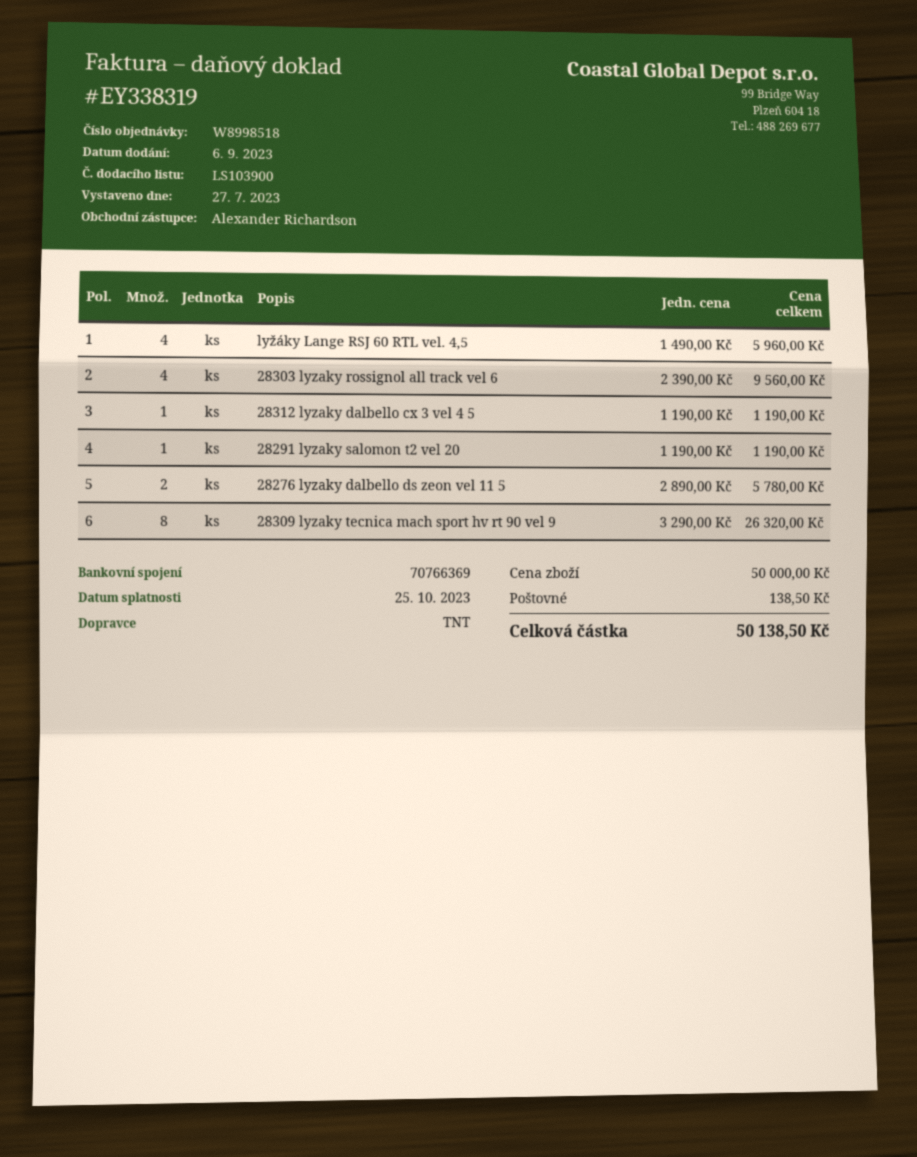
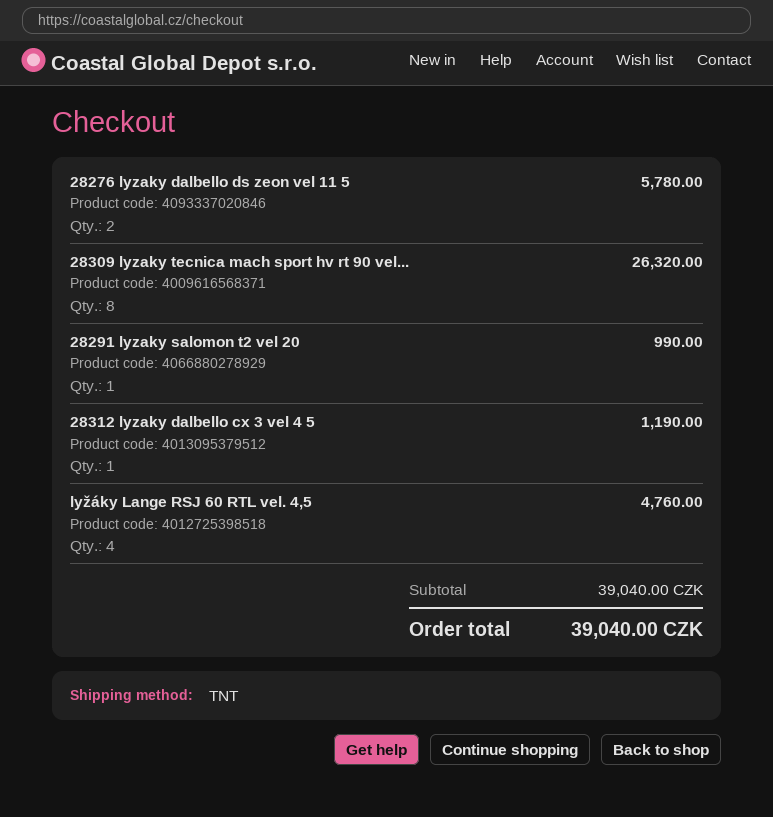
lyžáky Lange RSJ 60 RTL vel. 4,5: 4 for 5960.00 -> 4 for 4760.00
28303 lyzaky rossignol all track vel 6: 4 for 9560.00 -> none
28291 lyzaky salomon t2 vel 20: 1 for 1190.00 -> 1 for 990.00
subtotal: 50000.00 -> 39040.00
shipping: 138.50 -> none
total: 50138.50 -> 39040.00

